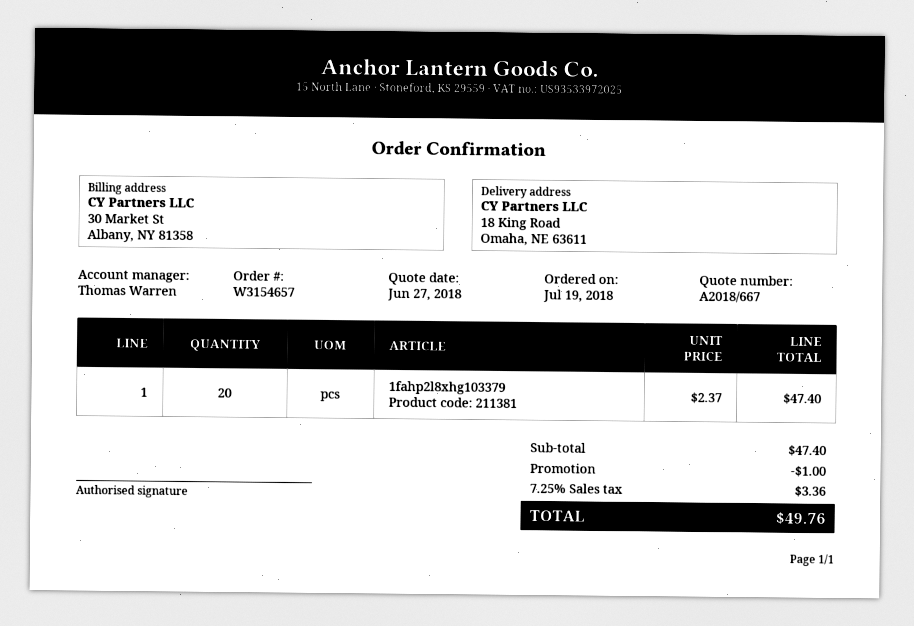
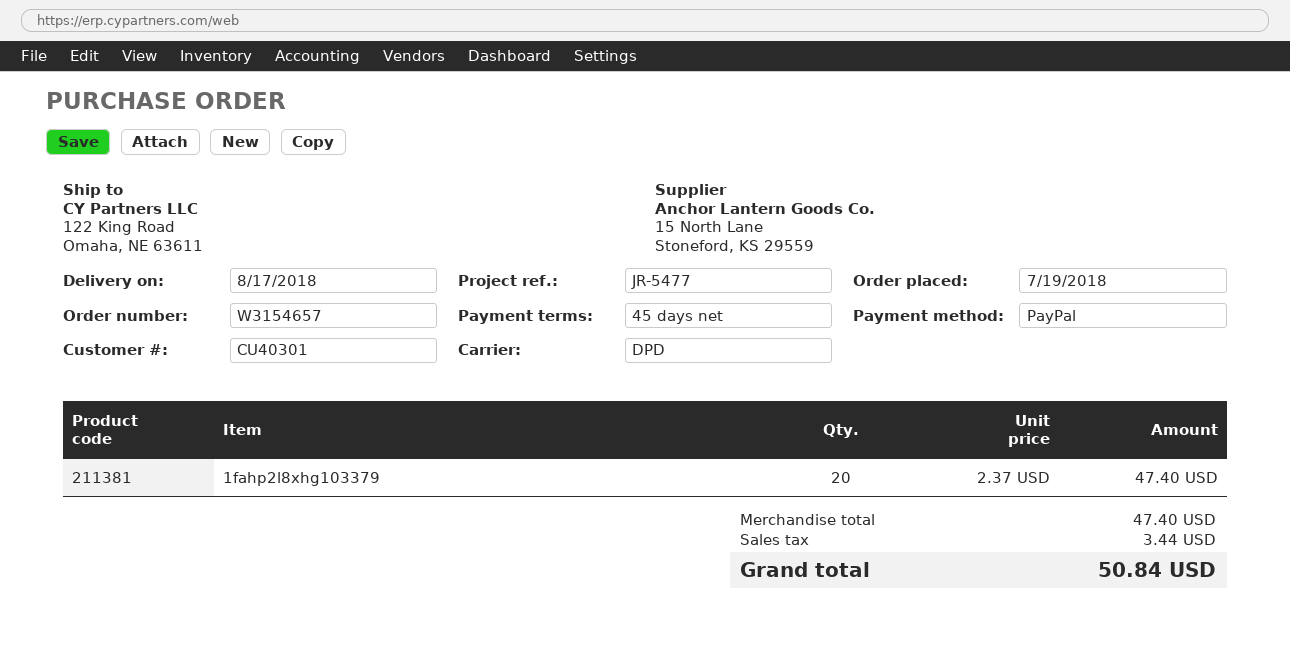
ship to: 18 King Road, Omaha, NE 63611 -> 122 King Road, Omaha, NE 63611
discount: 1.00 -> none
tax: 3.36 -> 3.44
total: 49.76 -> 50.84

